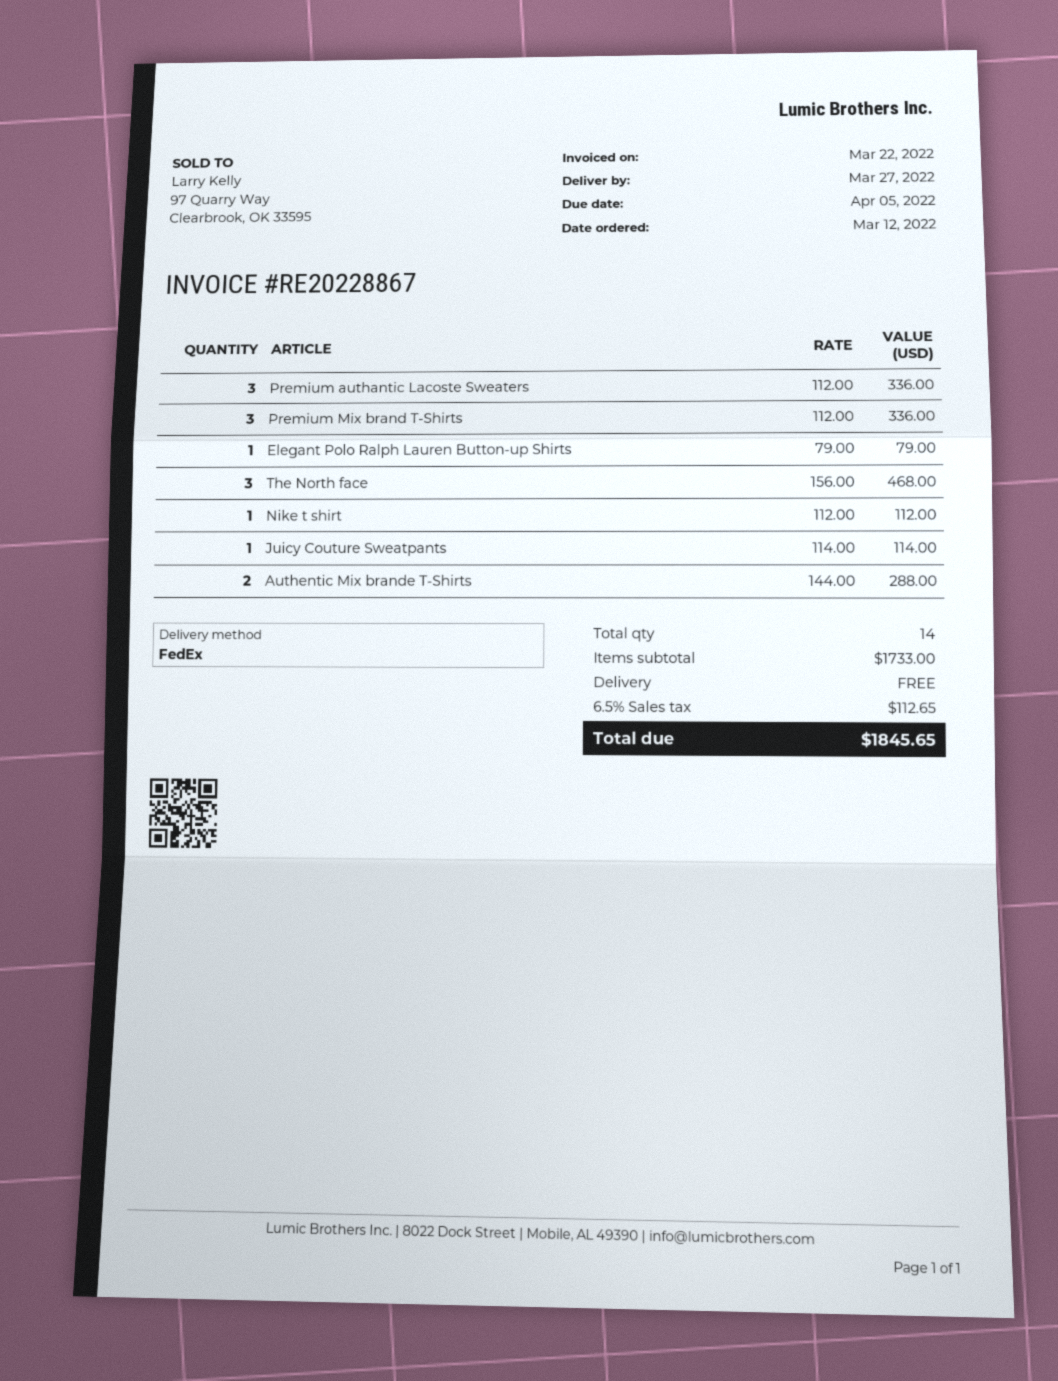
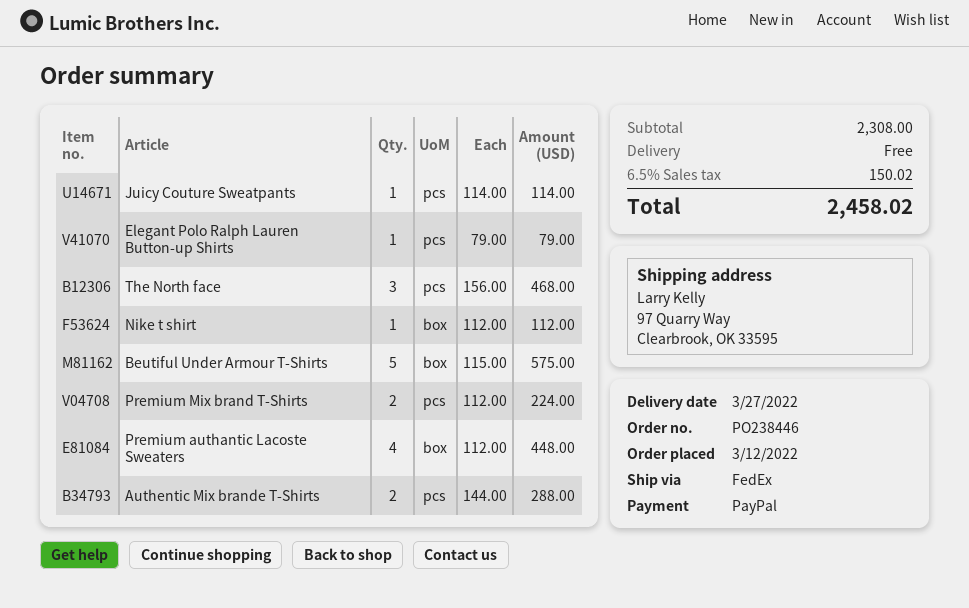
Premium authantic Lacoste Sweaters: 3 x 112.00 = 336.00 -> 4 x 112.00 = 448.00
Premium Mix brand T-Shirts: 3 x 112.00 = 336.00 -> 2 x 112.00 = 224.00
Beutiful Under Armour T-Shirts: none -> 5 x 115.00 = 575.00
subtotal: 1733.00 -> 2308.00
tax: 6.5% = 112.65 -> 6.5% = 150.02
total: 1845.65 -> 2458.02

